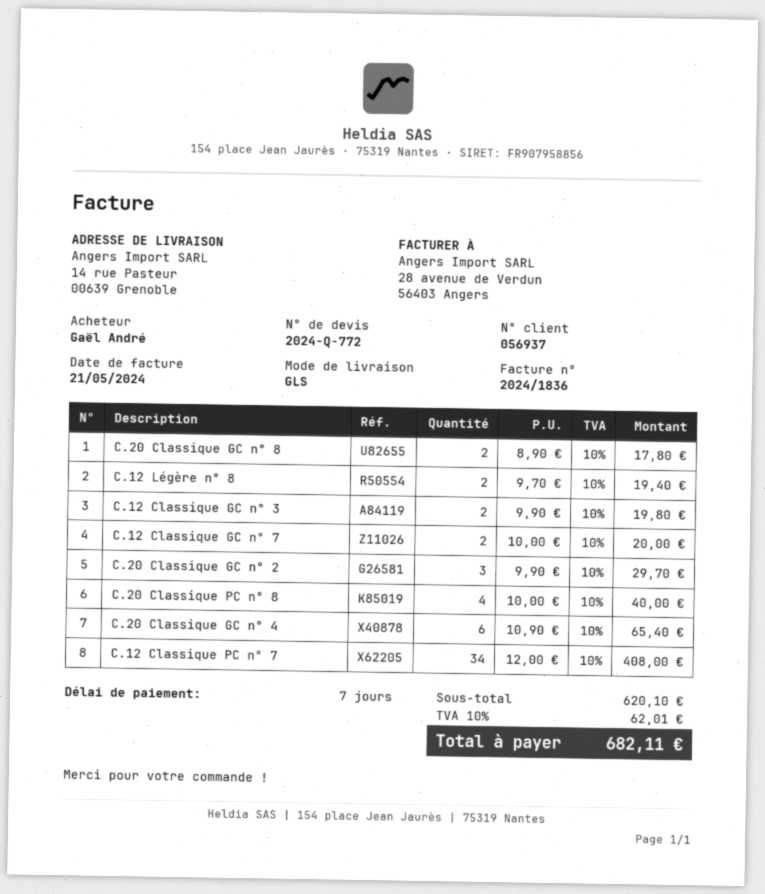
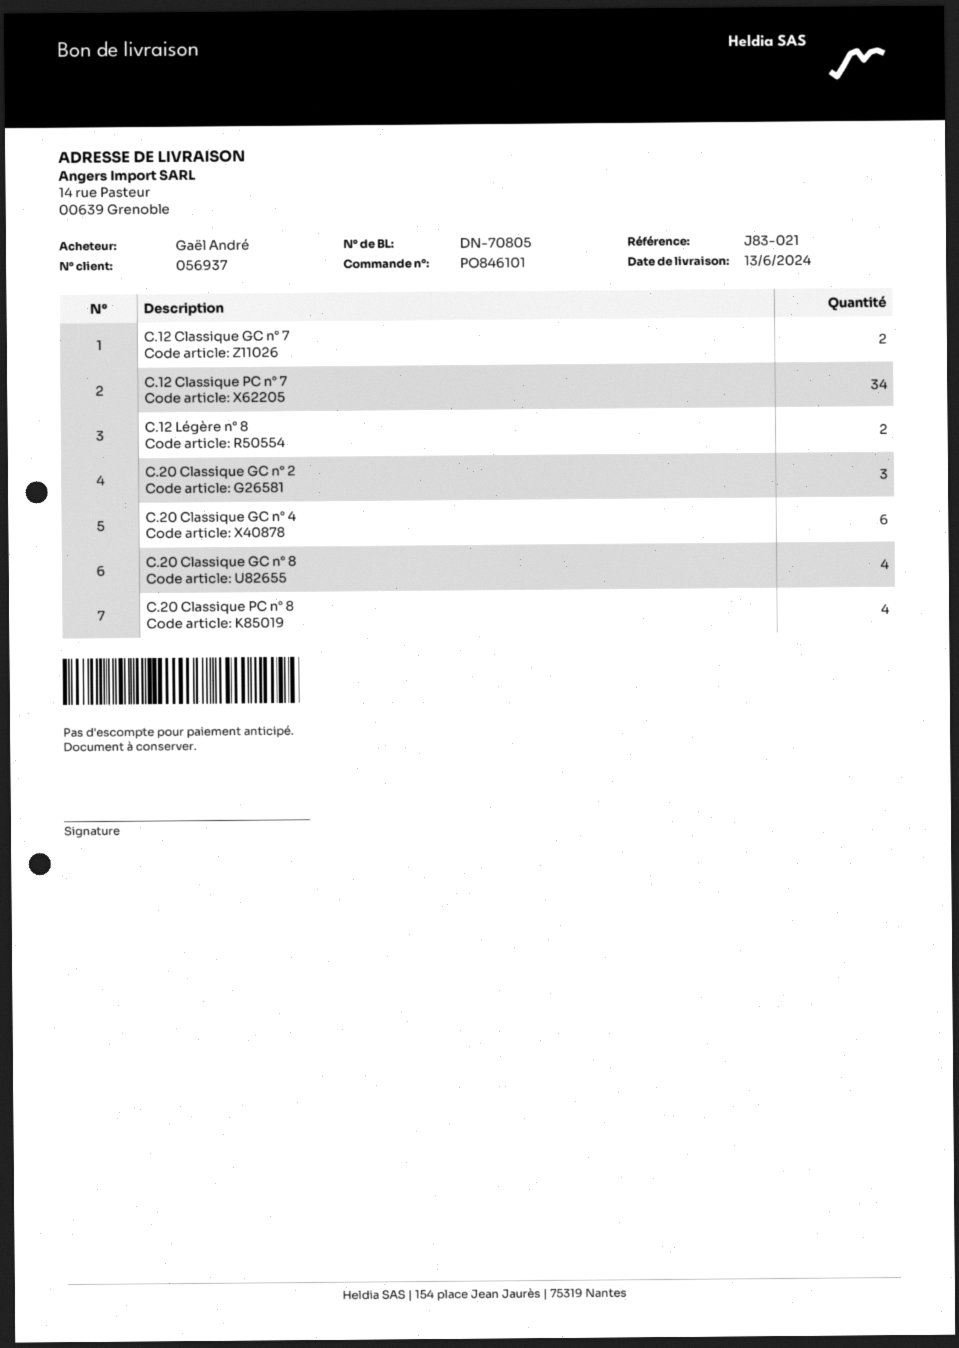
C.20 Classique GC n° 8: 2 -> 4
C.12 Classique GC n° 3: 2 -> none

